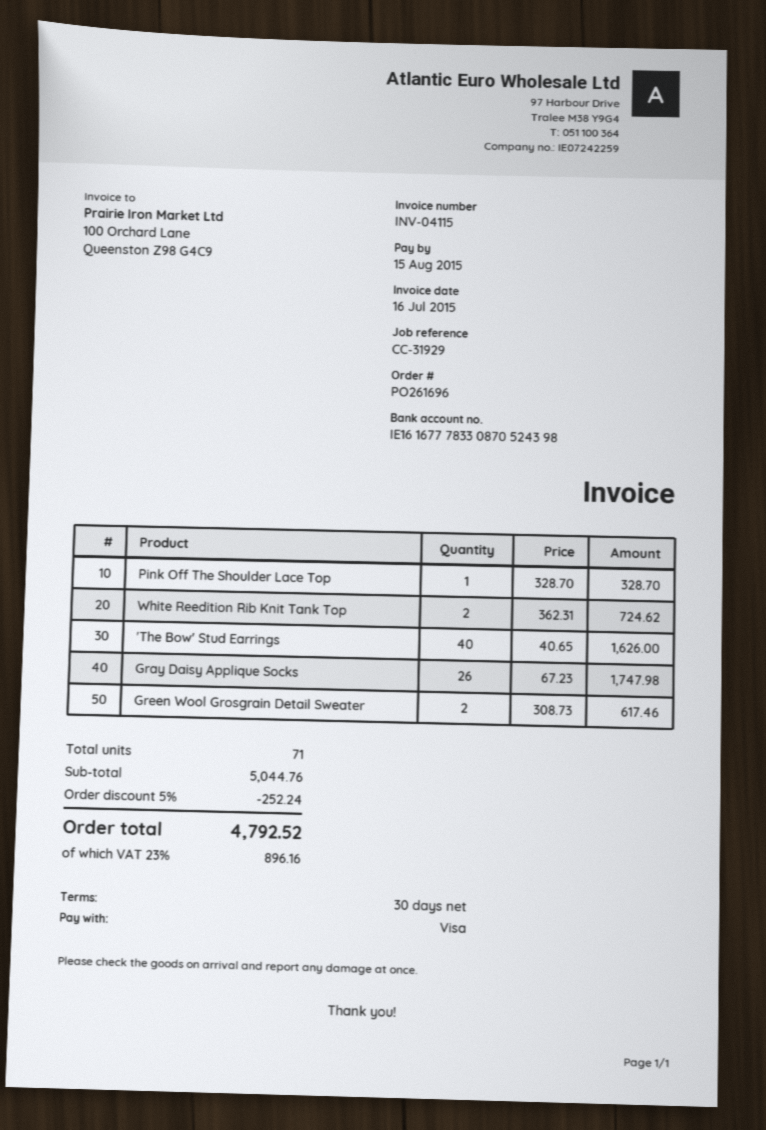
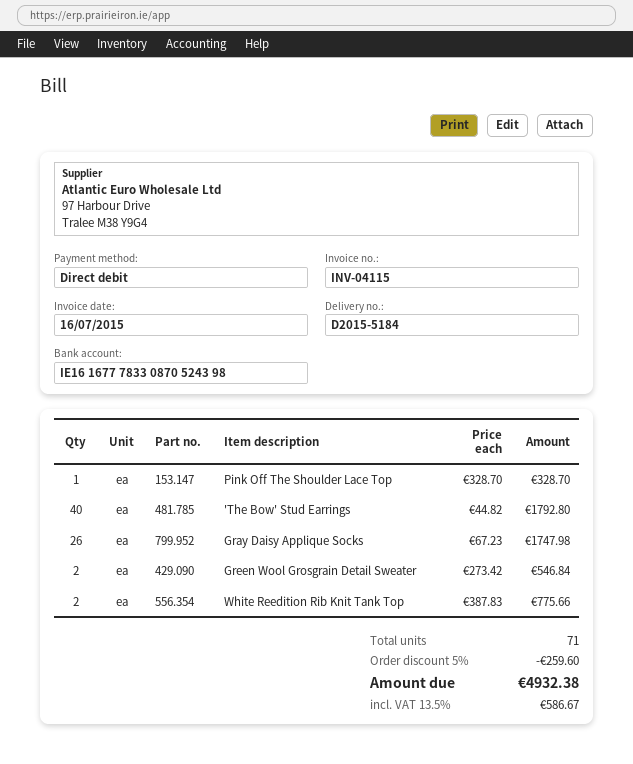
payment method: Visa -> direct debit
White Reedition Rib Knit Tank Top: 2 x 362.31 = 724.62 -> 2 x 387.83 = 775.66
'The Bow' Stud Earrings: 40 x 40.65 = 1626.00 -> 40 x 44.82 = 1792.80
Green Wool Grosgrain Detail Sweater: 2 x 308.73 = 617.46 -> 2 x 273.42 = 546.84
discount: 5% = 252.24 -> 5% = 259.60
tax: 23% = 896.16 -> 13.5% = 586.67
total: 4792.52 -> 4932.38

